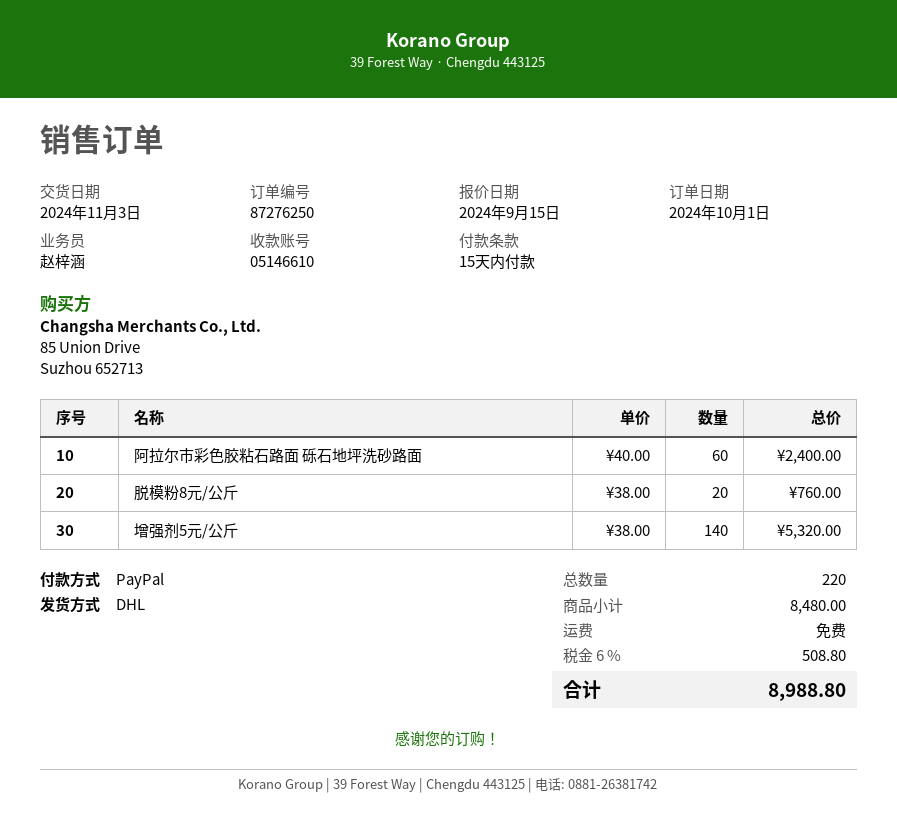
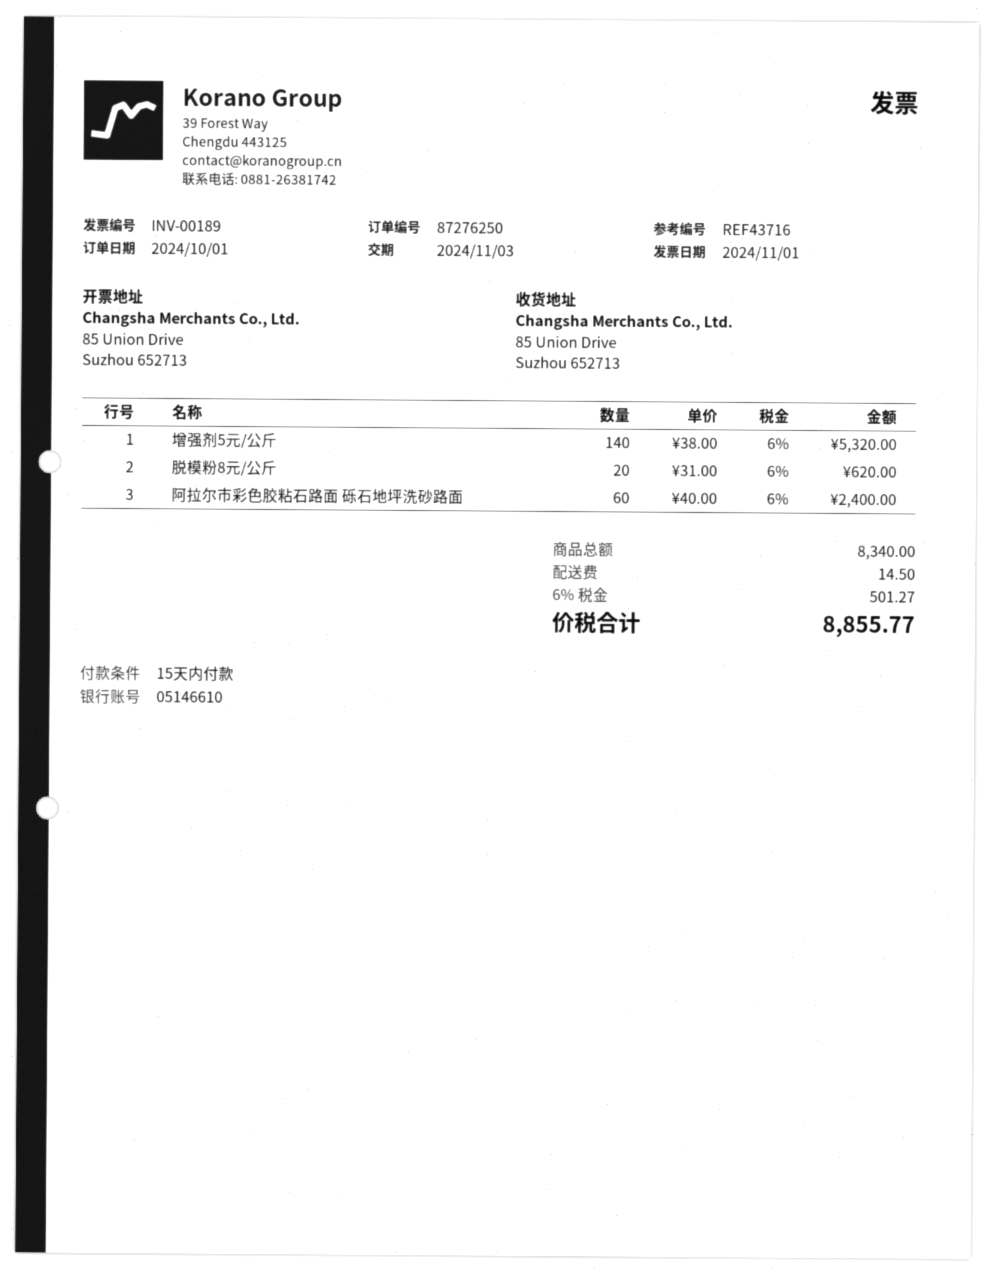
脱模粉8元/公斤: 20 x 38.00 = 760.00 -> 20 x 31.00 = 620.00
subtotal: 8480.00 -> 8340.00
shipping: 0.00 -> 14.50
tax: 6% = 508.80 -> 6% = 501.27
total: 8988.80 -> 8855.77

